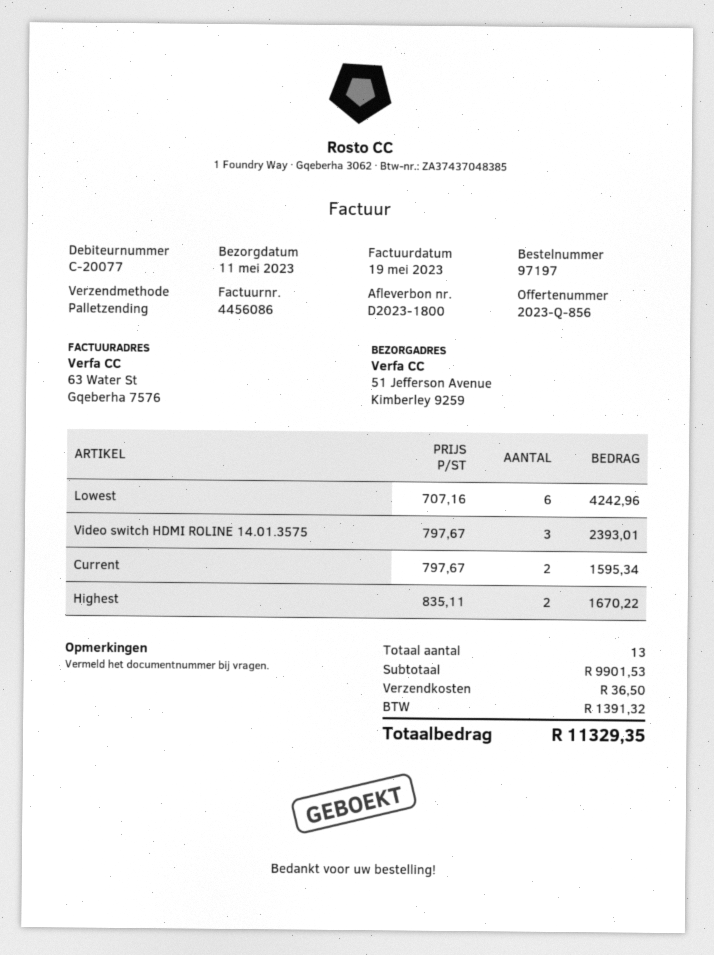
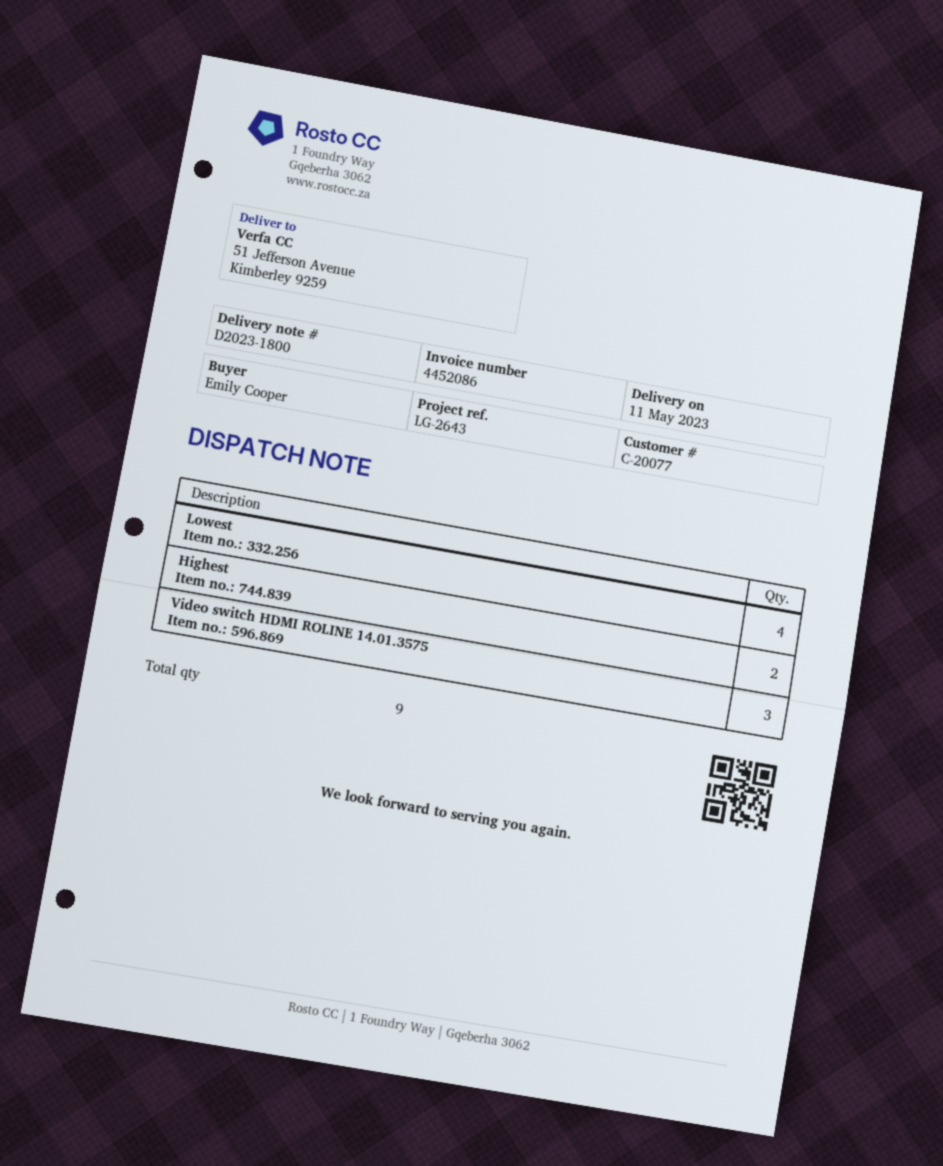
invoice number: 4456086 -> 4452086
Lowest: 6 -> 4
Current: 2 -> none
total quantity: 13 -> 9

